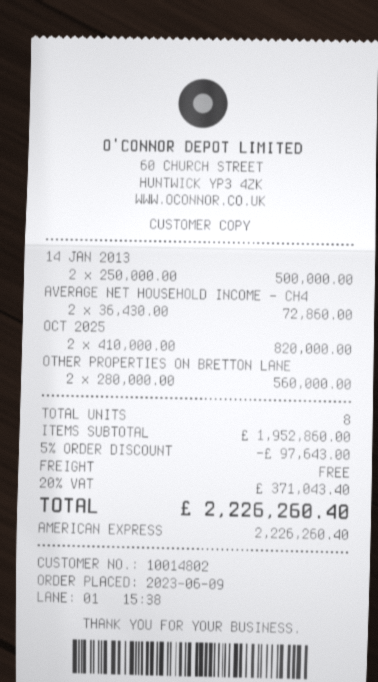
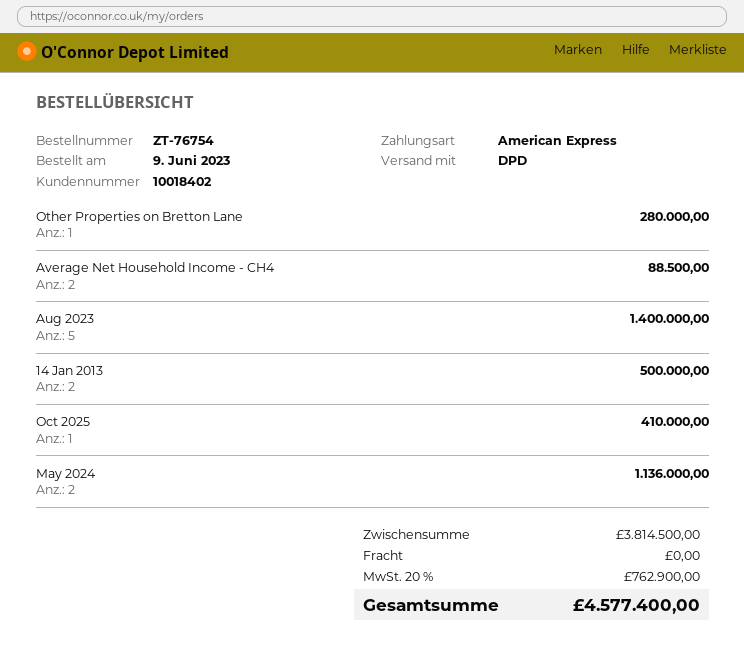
customer number: 10014802 -> 10018402
AVERAGE NET HOUSEHOLD INCOME - CH4: 2 for 72860.00 -> 2 for 88500.00
OCT 2025: 2 for 820000.00 -> 1 for 410000.00
OTHER PROPERTIES ON BRETTON LANE: 2 for 560000.00 -> 1 for 280000.00
Aug 2023: none -> 5 for 1400000.00
May 2024: none -> 2 for 1136000.00
subtotal: 1952860.00 -> 3814500.00
discount: 5% = 97643.00 -> none
tax: 20% = 371043.40 -> 20% = 762900.00
total: 2226260.40 -> 4577400.00

